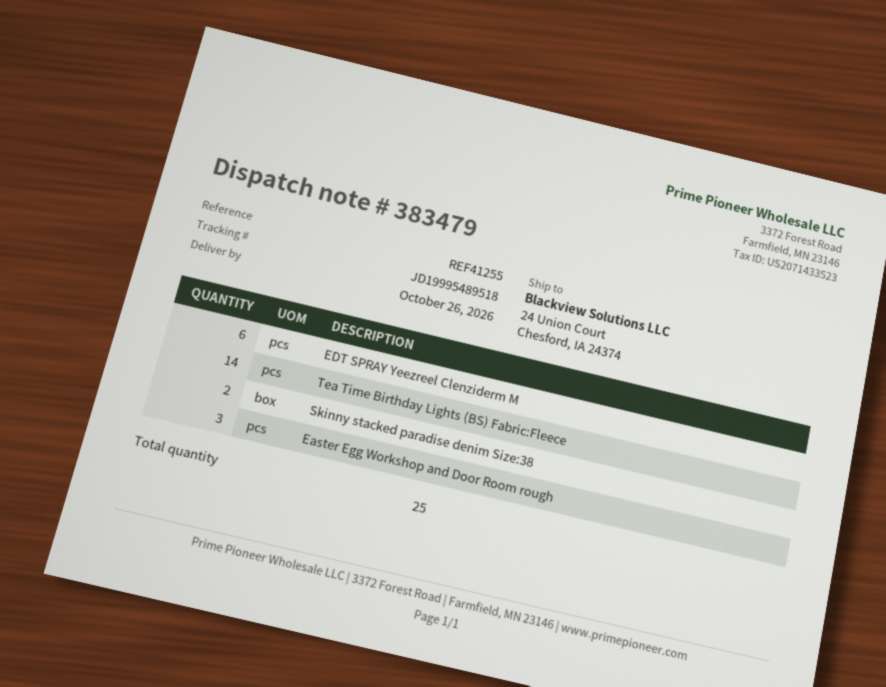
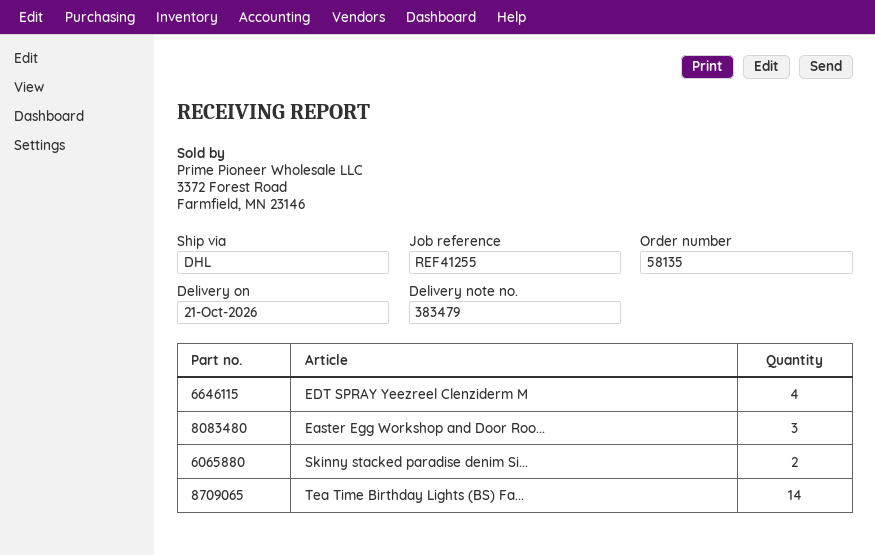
delivery date: 2026-10-26 -> 2026-10-21
EDT SPRAY Yeezreel Clenziderm M: 6 -> 4

